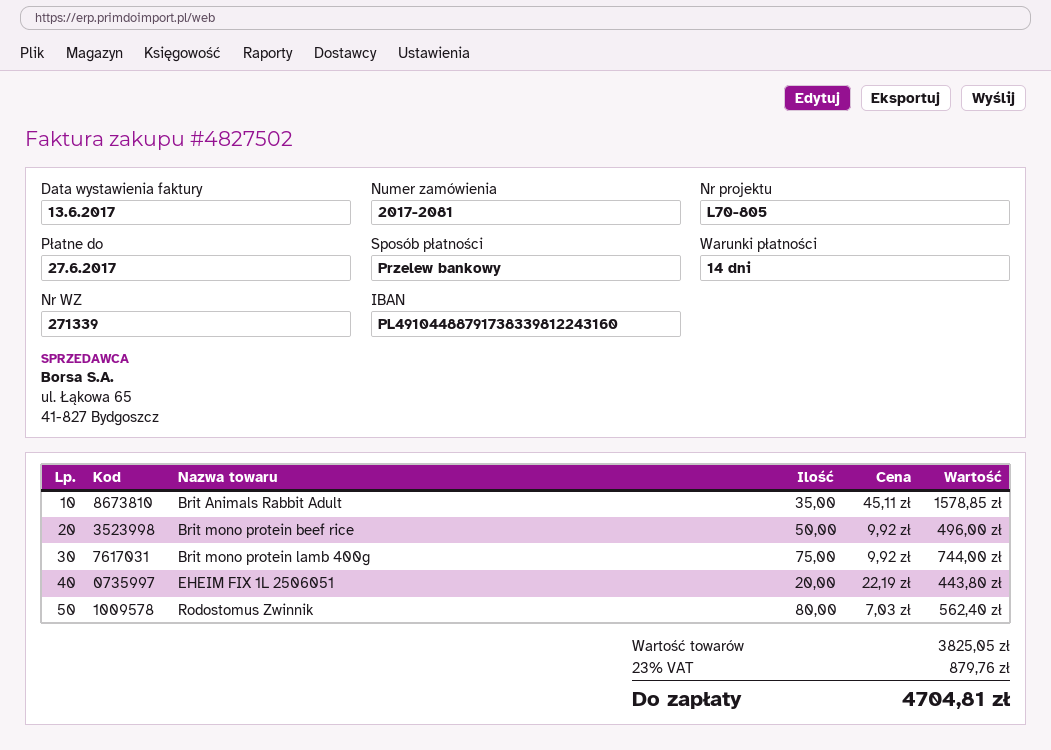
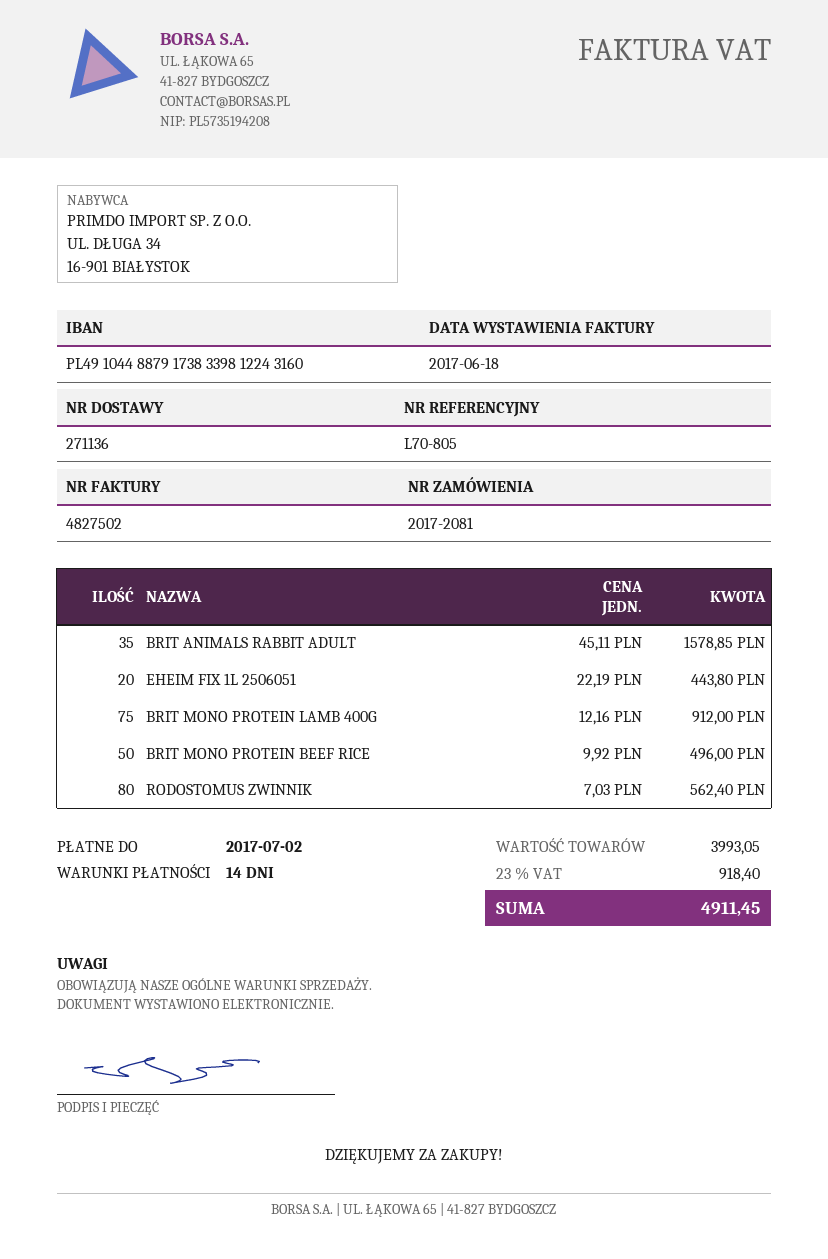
delivery note number: 271339 -> 271136
invoice date: 2017-06-13 -> 2017-06-18
due date: 2017-06-27 -> 2017-07-02
Brit mono protein lamb 400g: 75 x 9.92 = 744.00 -> 75 x 12.16 = 912.00
subtotal: 3825.05 -> 3993.05
tax: 23% = 879.76 -> 23% = 918.40
total: 4704.81 -> 4911.45

